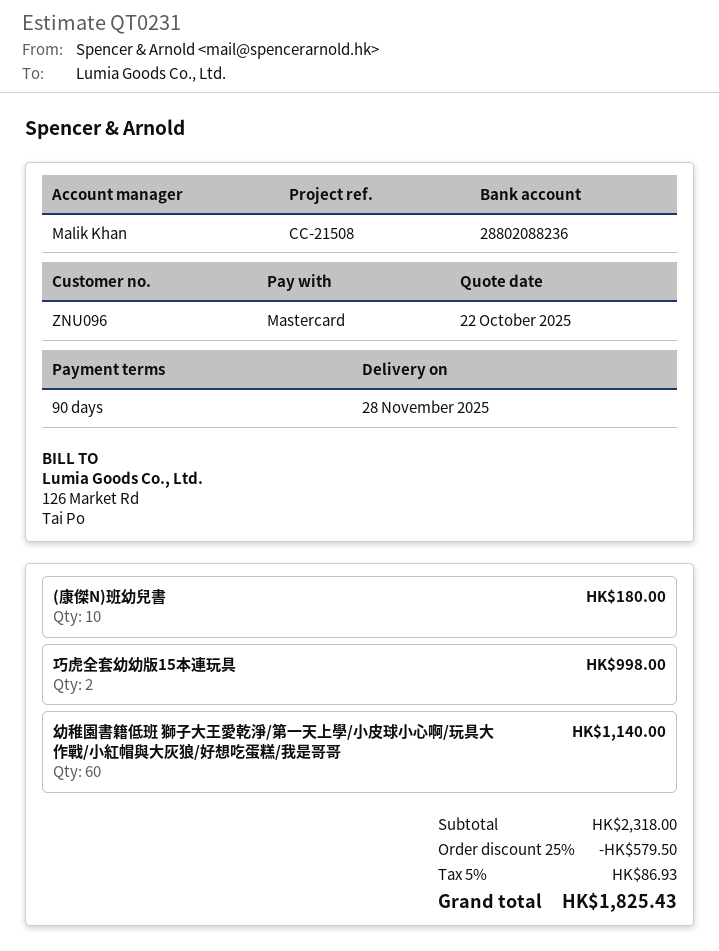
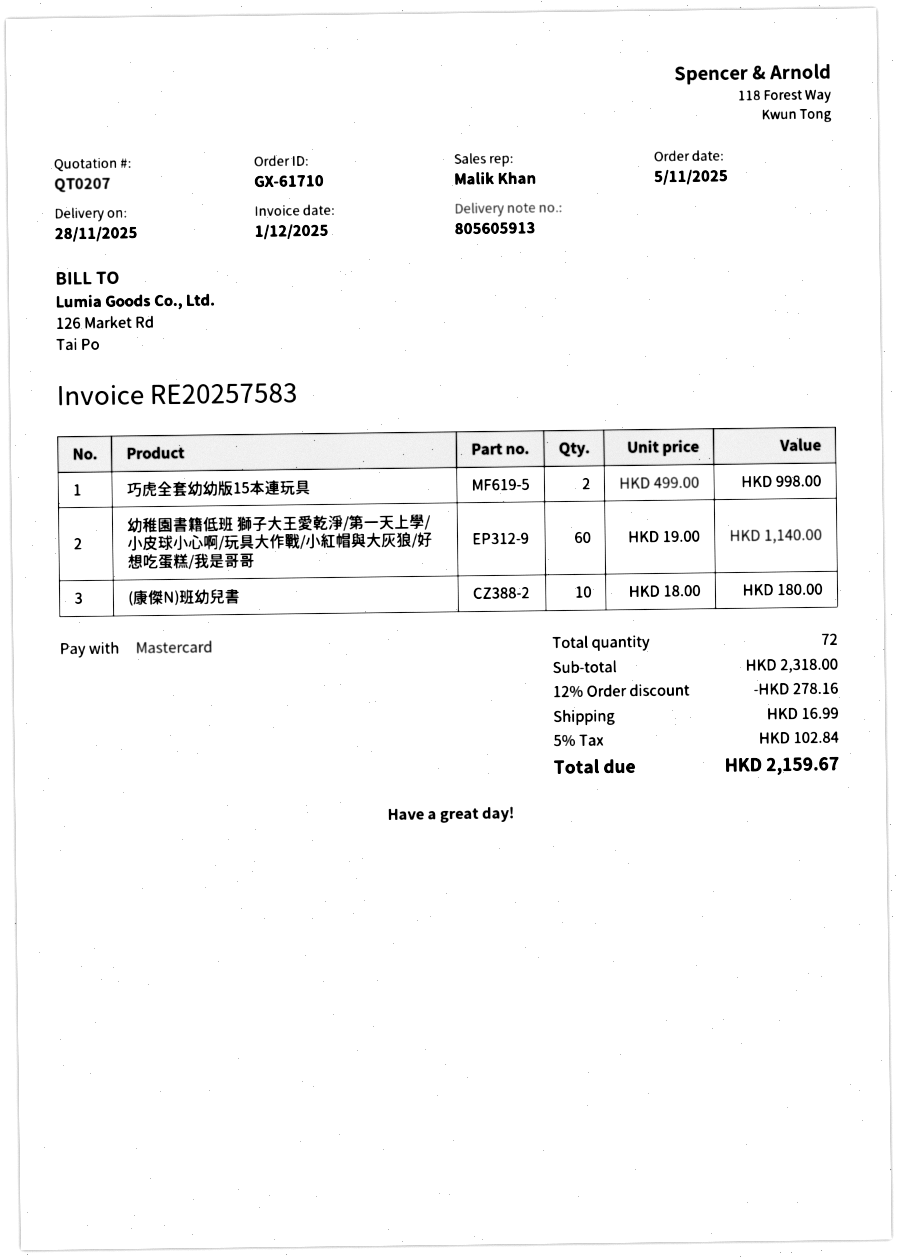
quote number: QT0231 -> QT0207
discount: 25% = 579.50 -> 12% = 278.16
shipping: none -> 16.99
tax: 5% = 86.93 -> 5% = 102.84
total: 1825.43 -> 2159.67

